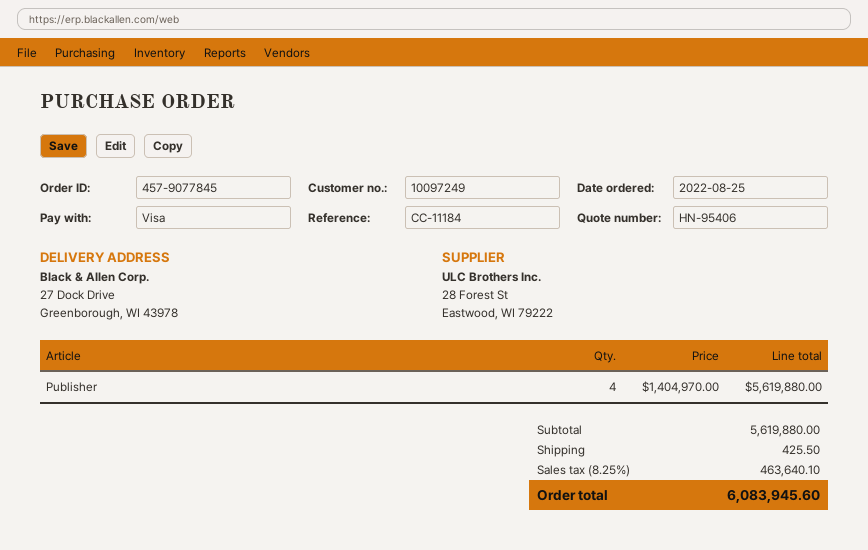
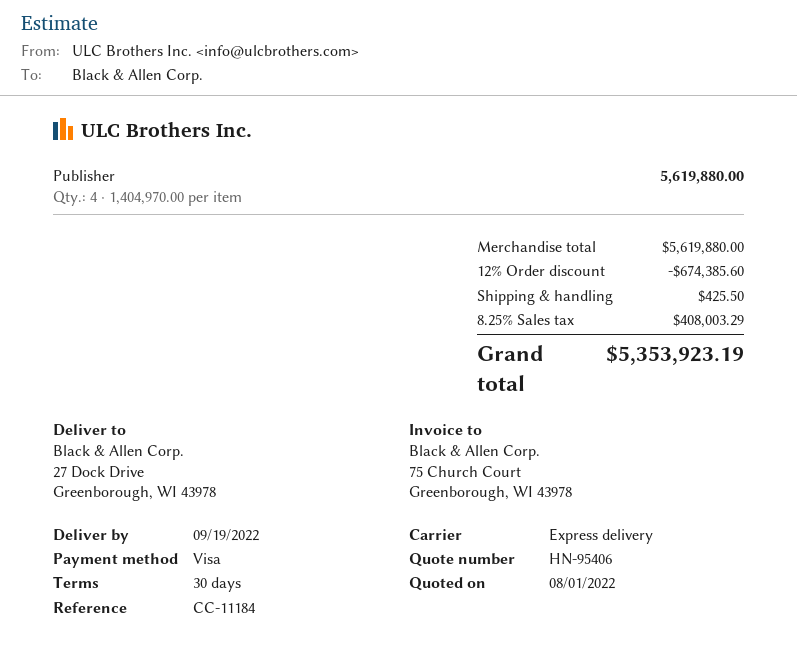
discount: none -> 12% = 674385.60
tax: 8.25% = 463640.10 -> 8.25% = 408003.29
total: 6083945.60 -> 5353923.19

